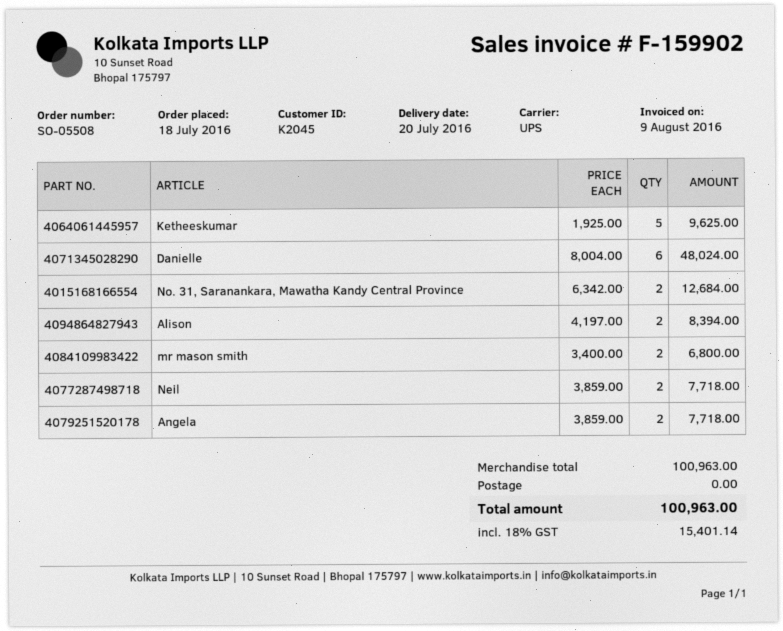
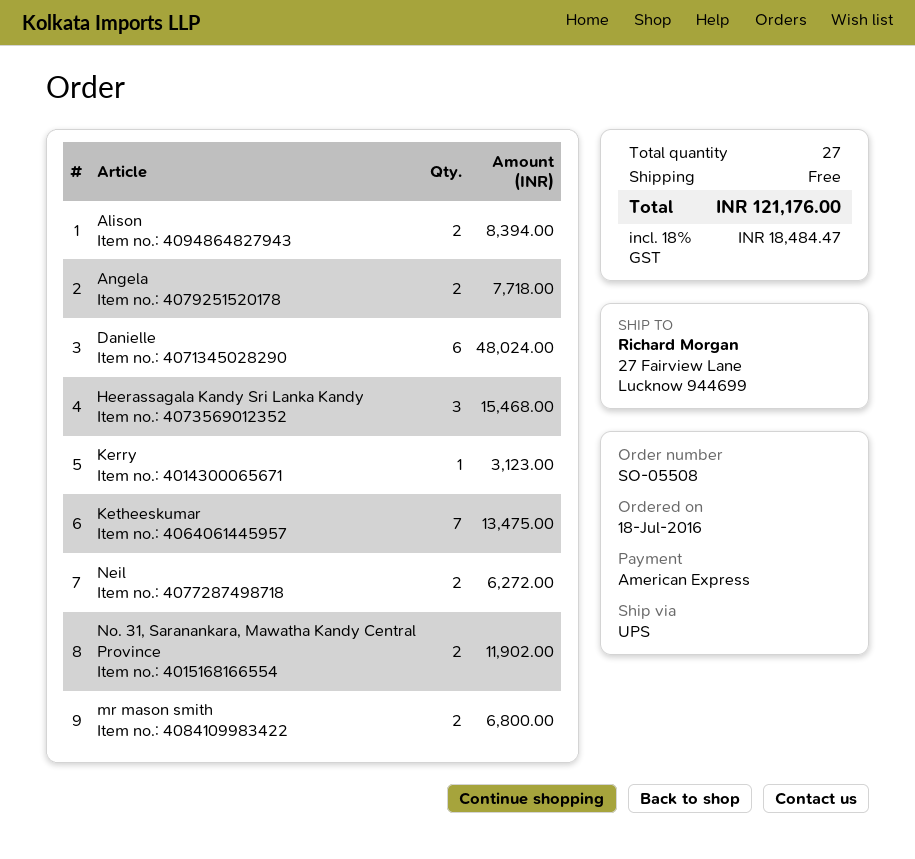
Ketheeskumar: 5 for 9625.00 -> 7 for 13475.00
No. 31, Saranankara, Mawatha Kandy Central Province: 2 for 12684.00 -> 2 for 11902.00
Neil: 2 for 7718.00 -> 2 for 6272.00
Heerassagala Kandy Sri Lanka Kandy: none -> 3 for 15468.00
Kerry: none -> 1 for 3123.00
tax: 18% = 15401.14 -> 18% = 18484.47
total: 100963.00 -> 121176.00

